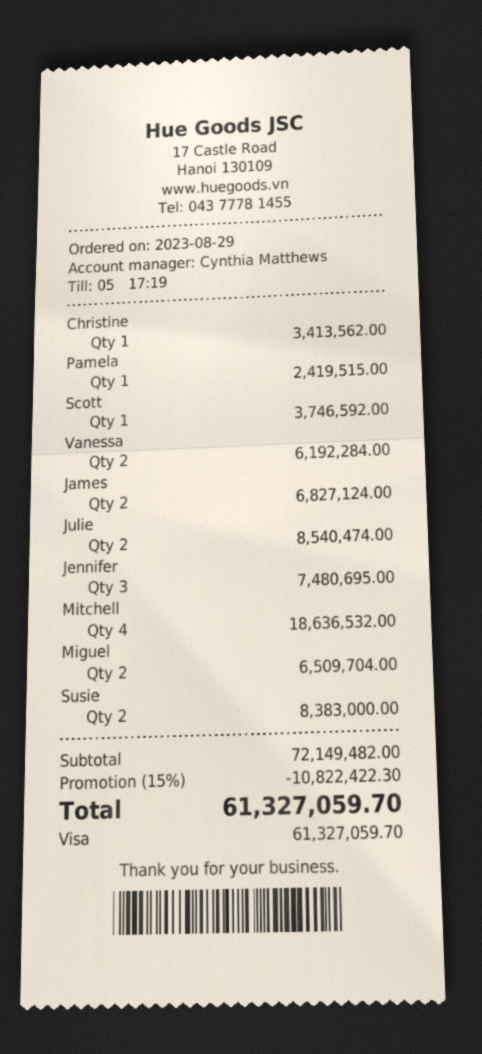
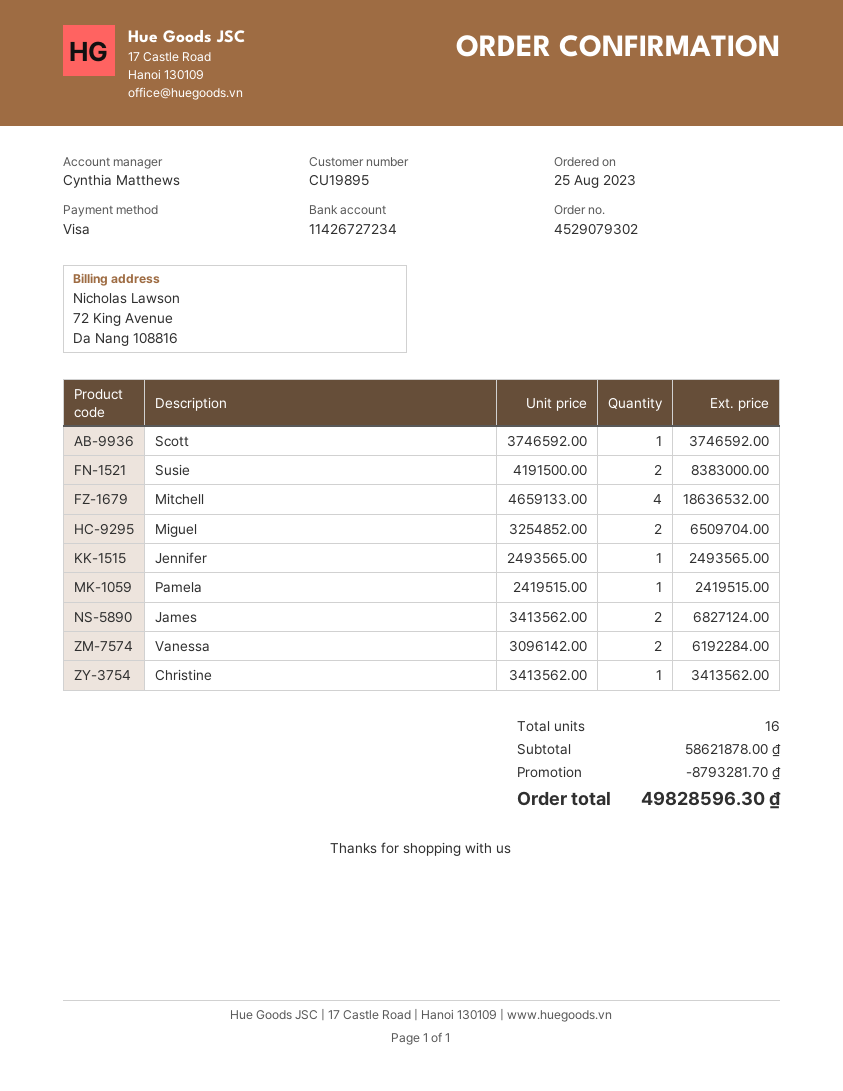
order date: 2023-08-29 -> 2023-08-25
Julie: 2 for 8540474.00 -> none
Jennifer: 3 for 7480695.00 -> 1 for 2493565.00
subtotal: 72149482.00 -> 58621878.00
discount: 10822422.30 -> 8793281.70
total: 61327059.70 -> 49828596.30

